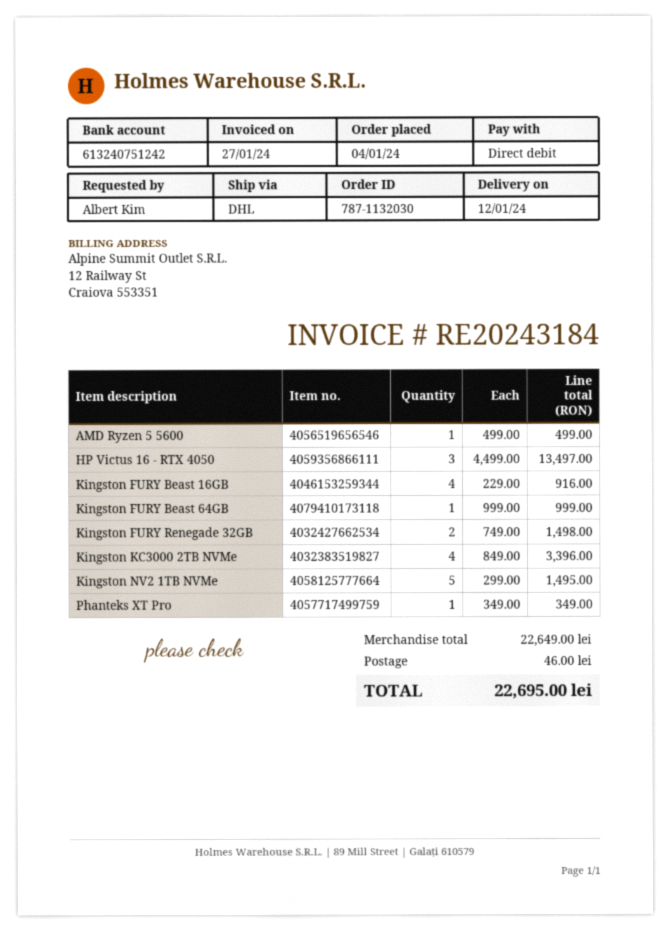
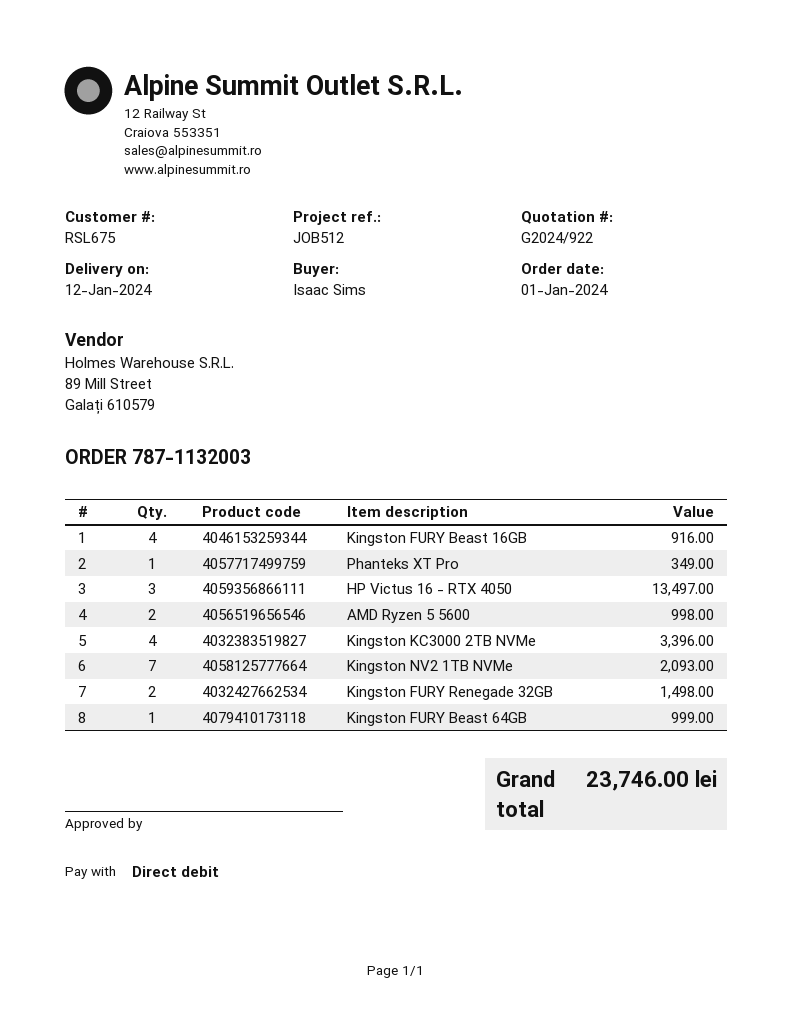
order number: 787-1132030 -> 787-1132003
order date: 2024-01-04 -> 2024-01-01
ordered by: Albert Kim -> Isaac Sims
AMD Ryzen 5 5600: 1 for 499.00 -> 2 for 998.00
Kingston NV2 1TB NVMe: 5 for 1495.00 -> 7 for 2093.00
shipping: 46.00 -> none
total: 22695.00 -> 23746.00

